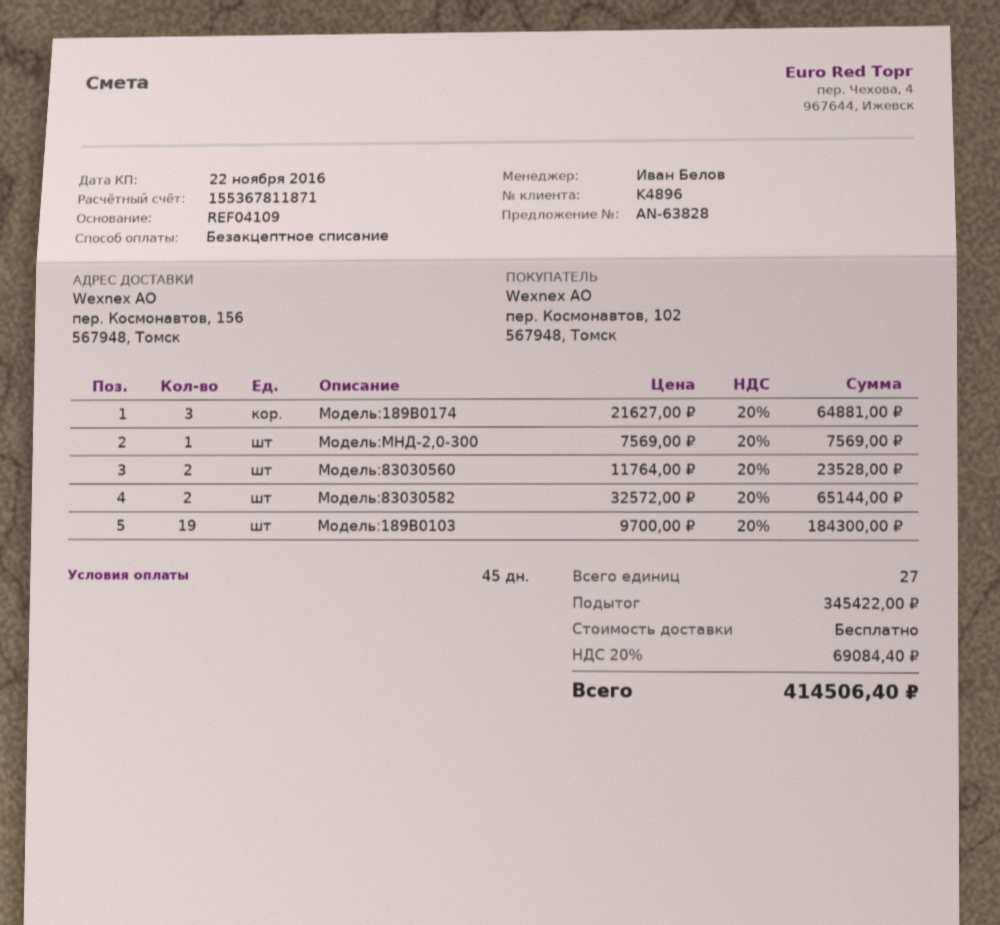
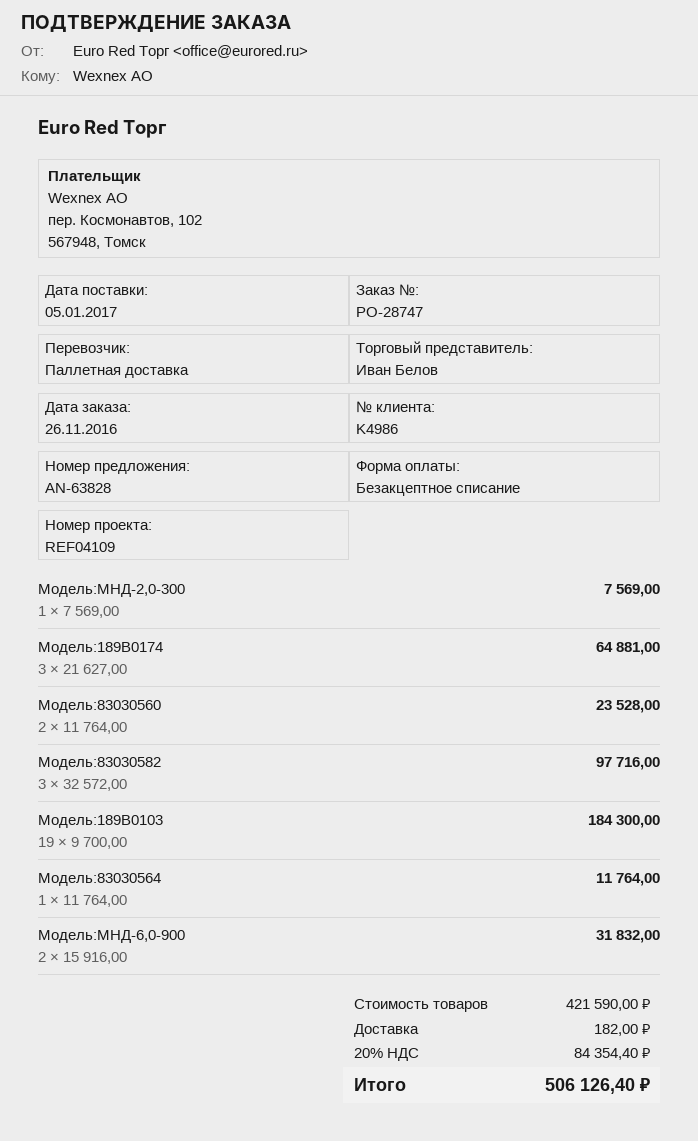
customer number: K4896 -> K4986
Модель:83030582: 2 x 32572.00 = 65144.00 -> 3 x 32572.00 = 97716.00
Модель:83030564: none -> 1 x 11764.00 = 11764.00
Модель:МНД-6,0-900: none -> 2 x 15916.00 = 31832.00
subtotal: 345422.00 -> 421590.00
shipping: 0.00 -> 182.00
tax: 20% = 69084.40 -> 20% = 84354.40
total: 414506.40 -> 506126.40

